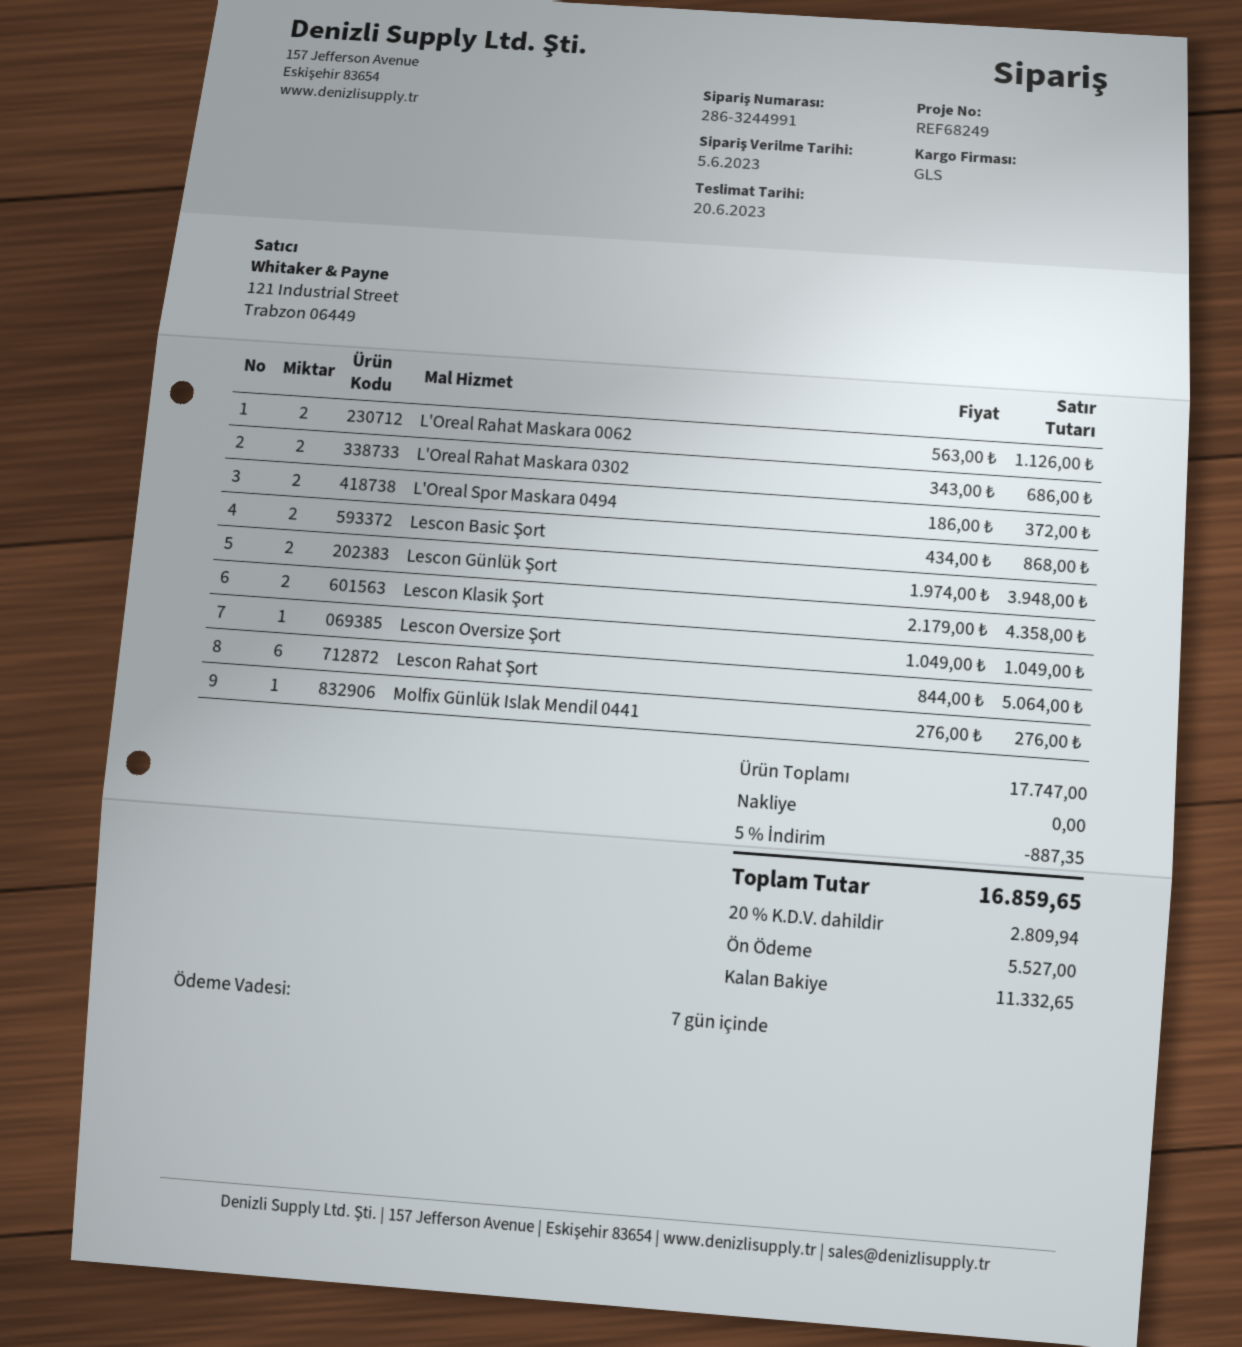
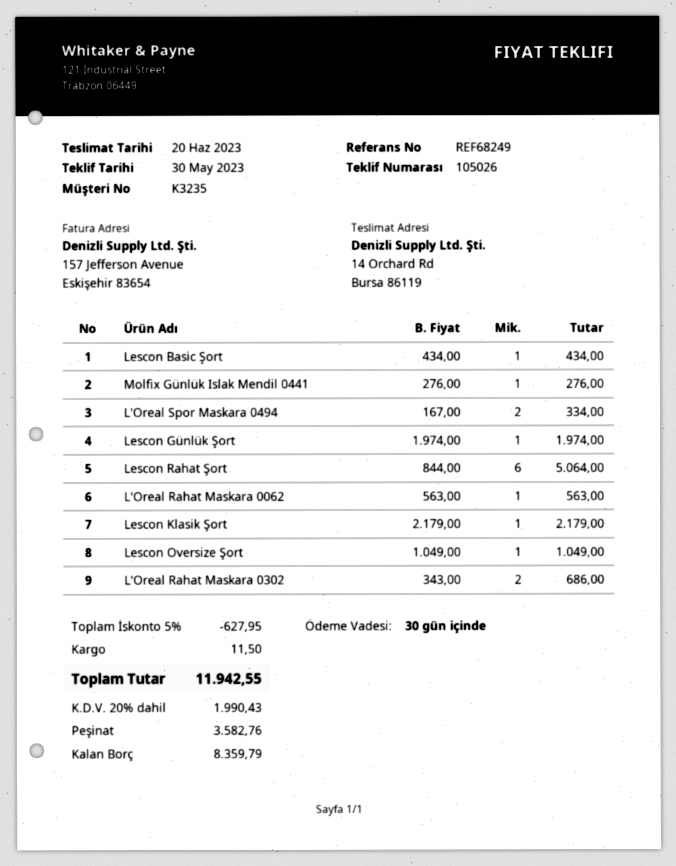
payment terms: 7 days -> 30 days
L'Oreal Rahat Maskara 0062: 2 x 563.00 = 1126.00 -> 1 x 563.00 = 563.00
L'Oreal Spor Maskara 0494: 2 x 186.00 = 372.00 -> 2 x 167.00 = 334.00
Lescon Basic Şort: 2 x 434.00 = 868.00 -> 1 x 434.00 = 434.00
Lescon Günlük Şort: 2 x 1974.00 = 3948.00 -> 1 x 1974.00 = 1974.00
Lescon Klasik Şort: 2 x 2179.00 = 4358.00 -> 1 x 2179.00 = 2179.00
discount: 5% = 887.35 -> 5% = 627.95
shipping: 0.00 -> 11.50
tax: 20% = 2809.94 -> 20% = 1990.43
total: 16859.65 -> 11942.55
deposit: 5527.00 -> 3582.76
balance: 11332.65 -> 8359.79

